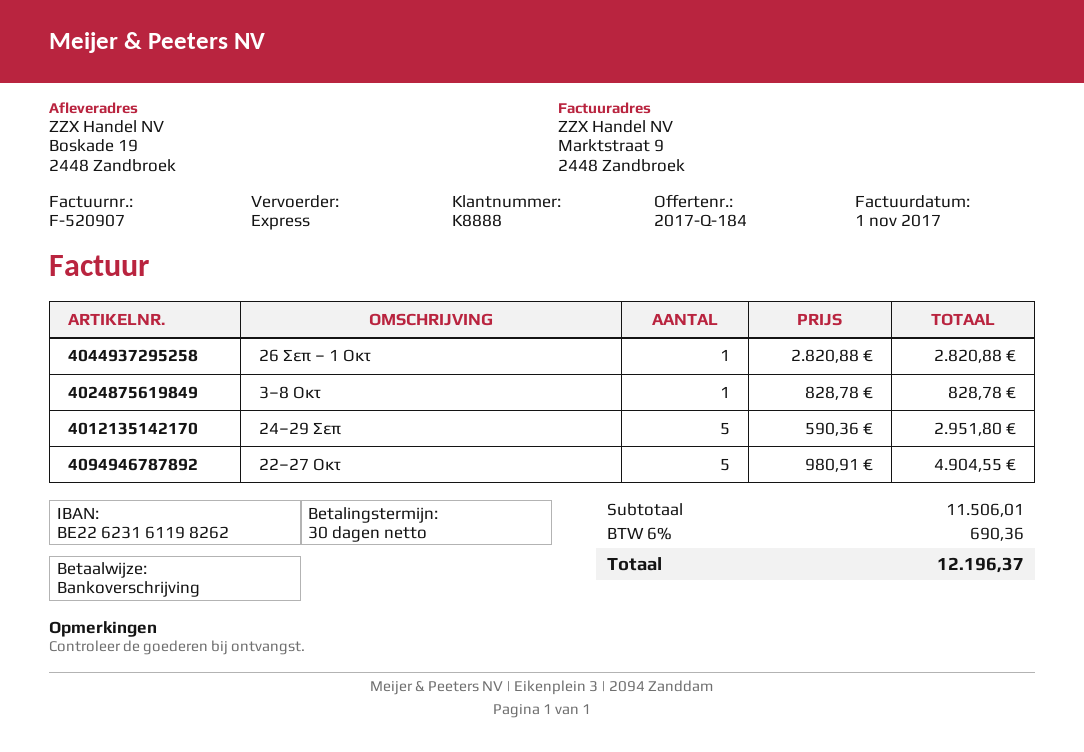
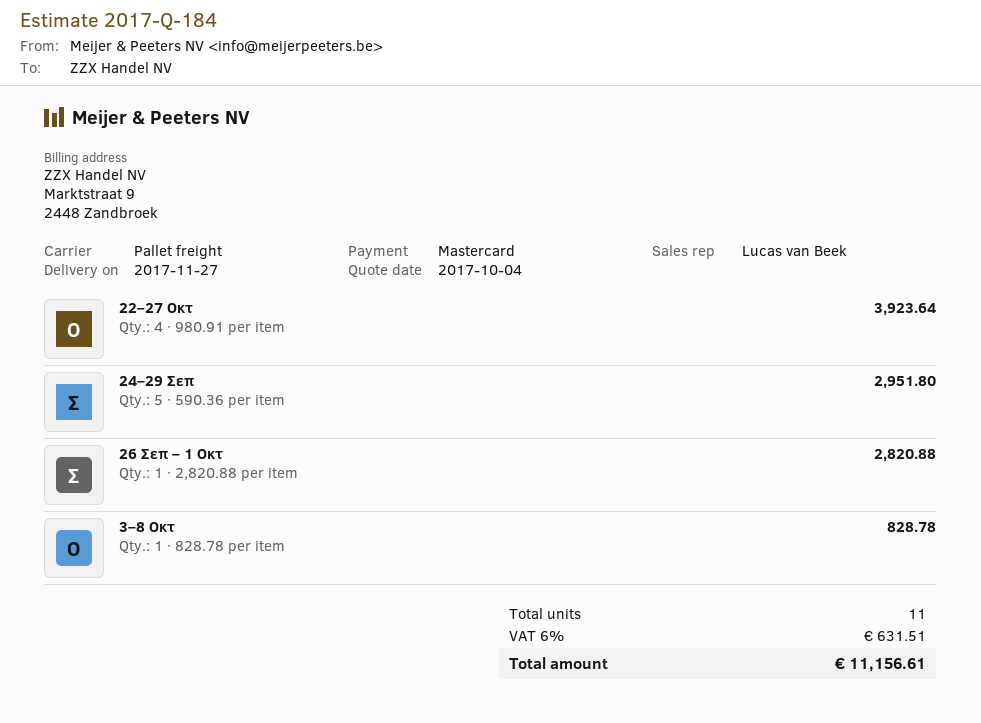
payment method: bank transfer -> Mastercard
shipping method: express -> pallet freight
22–27 Οκτ: 5 x 980.91 = 4904.55 -> 4 x 980.91 = 3923.64
tax: 6% = 690.36 -> 6% = 631.51
total: 12196.37 -> 11156.61

